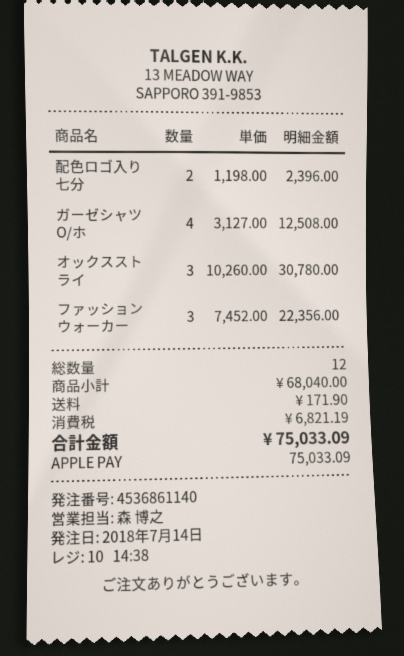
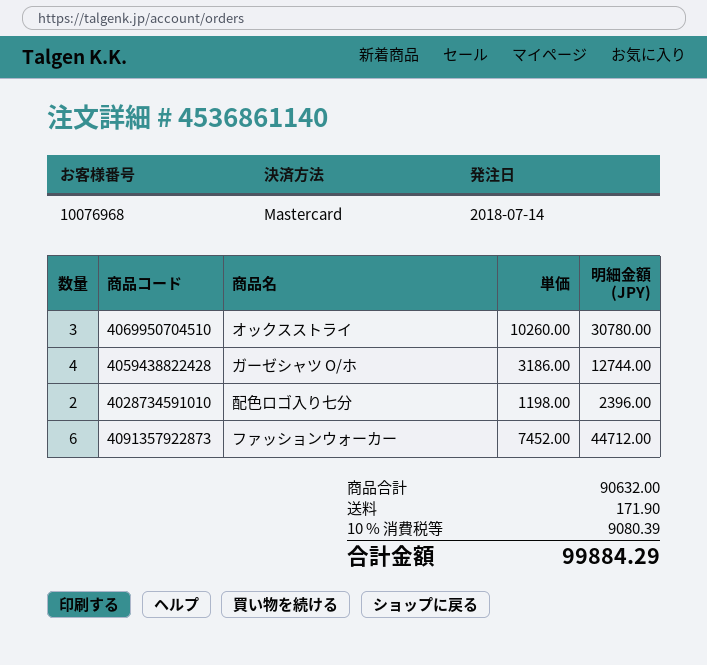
payment method: Apple Pay -> Mastercard
ガーゼシャツ O/ホ: 4 x 3127.00 = 12508.00 -> 4 x 3186.00 = 12744.00
ファッションウォーカー: 3 x 7452.00 = 22356.00 -> 6 x 7452.00 = 44712.00
subtotal: 68040.00 -> 90632.00
tax: 6821.19 -> 9080.39
total: 75033.09 -> 99884.29

